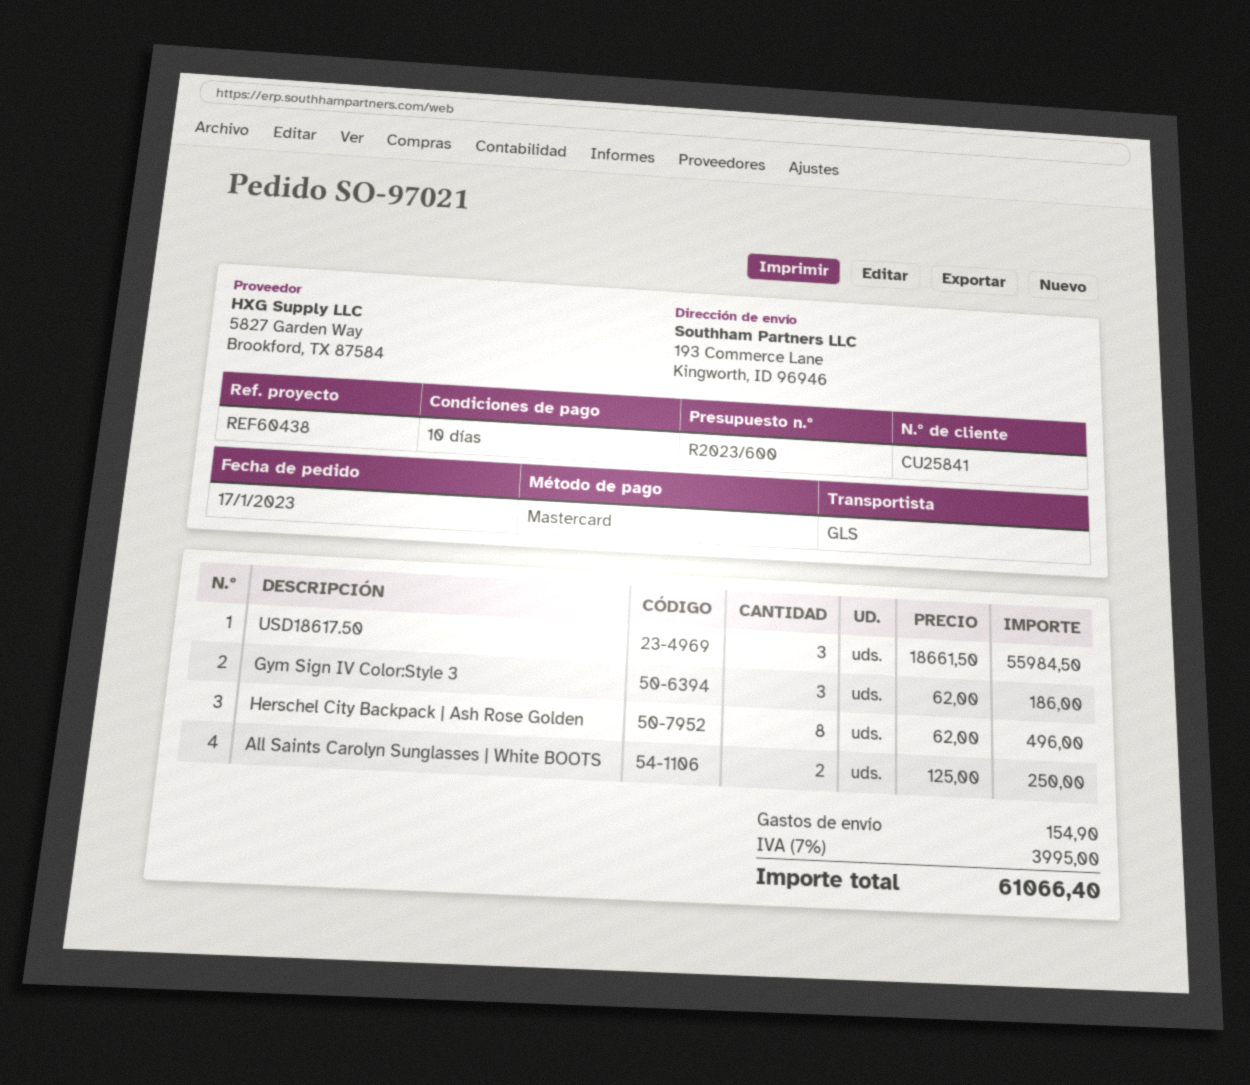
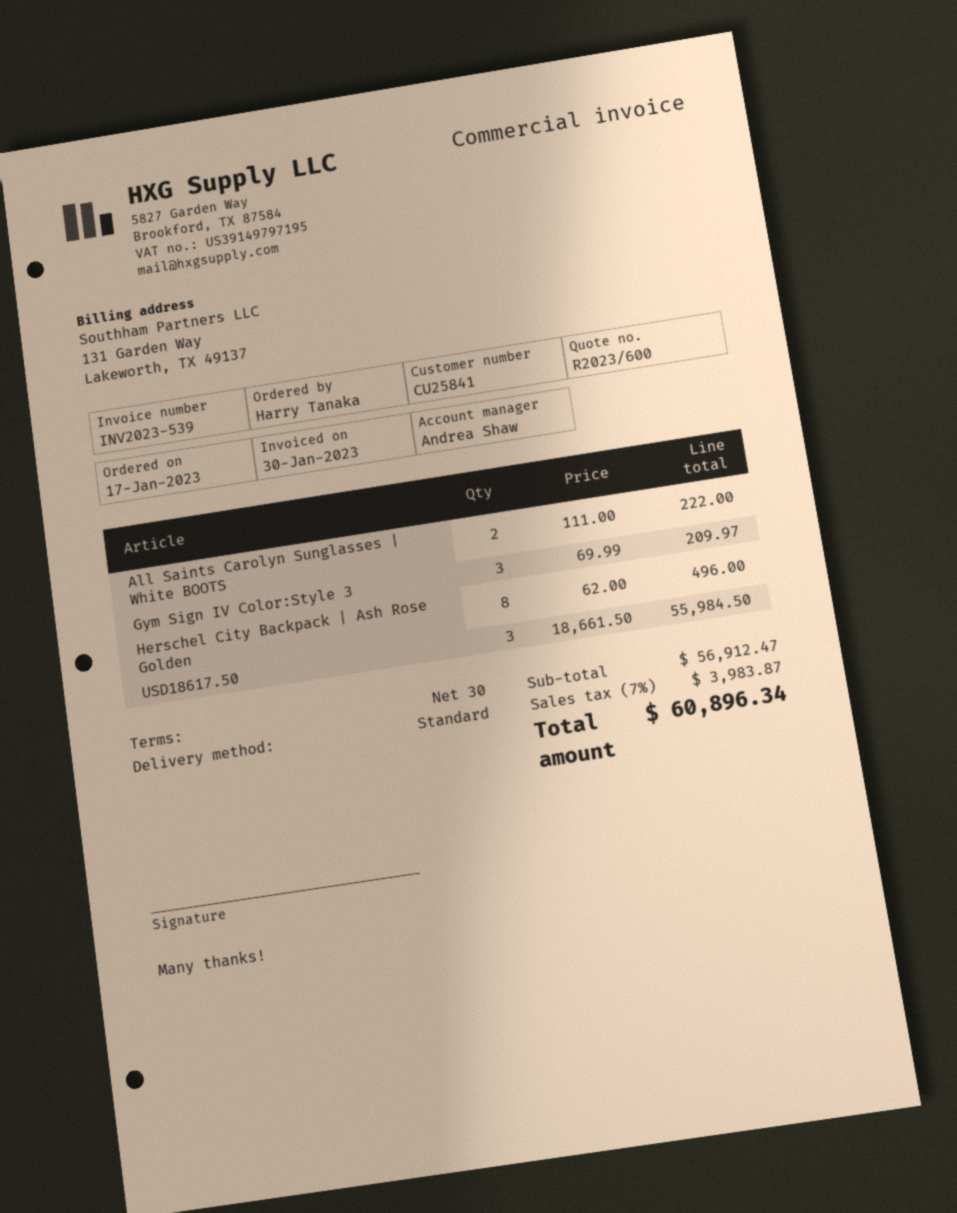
payment terms: 10 days -> 30 days
shipping method: GLS -> standard
Gym Sign IV Color:Style 3: 3 x 62.00 = 186.00 -> 3 x 69.99 = 209.97
All Saints Carolyn Sunglasses | White BOOTS: 2 x 125.00 = 250.00 -> 2 x 111.00 = 222.00
shipping: 154.90 -> none
tax: 7% = 3995.00 -> 7% = 3983.87
total: 61066.40 -> 60896.34

